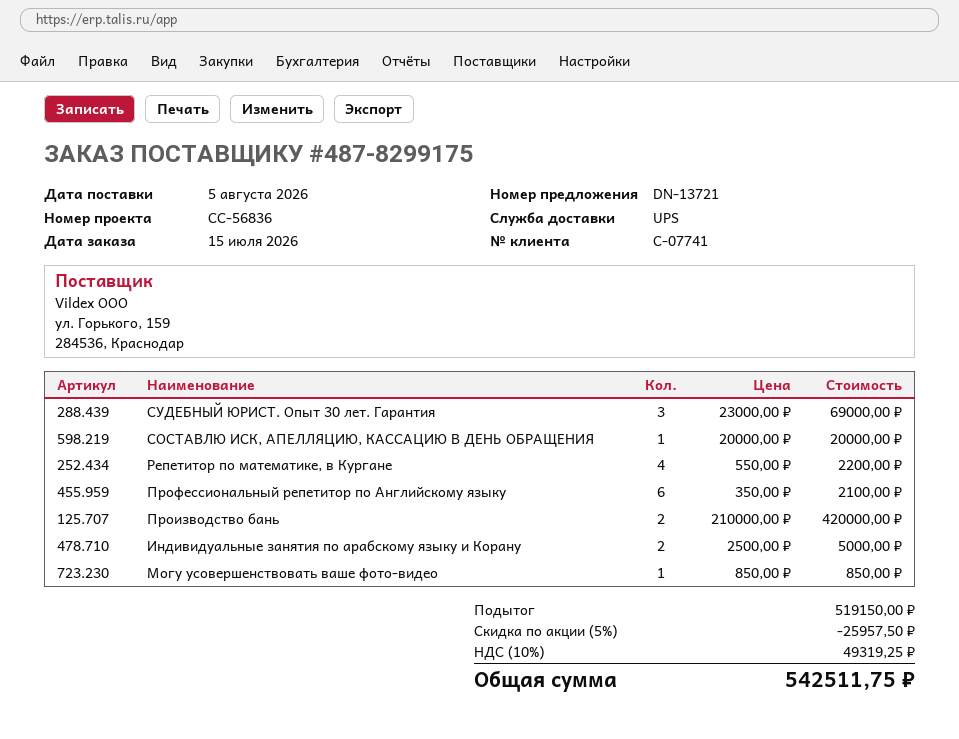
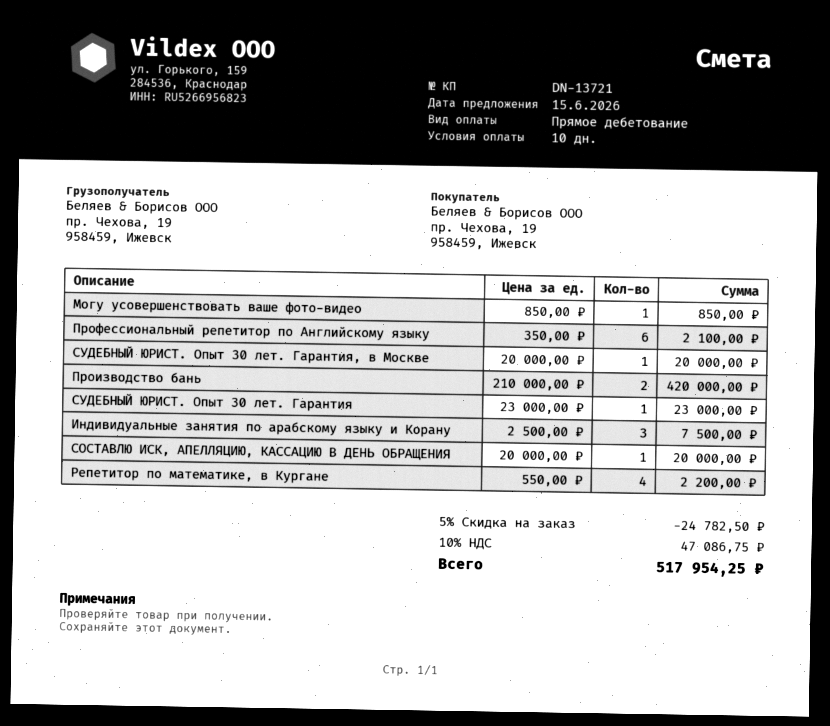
СУДЕБНЫЙ ЮРИСТ. Опыт 30 лет. Гарантия: 3 x 23000.00 = 69000.00 -> 1 x 23000.00 = 23000.00
Индивидуальные занятия по арабскому языку и Корану: 2 x 2500.00 = 5000.00 -> 3 x 2500.00 = 7500.00
СУДЕБНЫЙ ЮРИСТ. Опыт 30 лет. Гарантия, в Москве: none -> 1 x 20000.00 = 20000.00
discount: 5% = 25957.50 -> 5% = 24782.50
tax: 10% = 49319.25 -> 10% = 47086.75
total: 542511.75 -> 517954.25

